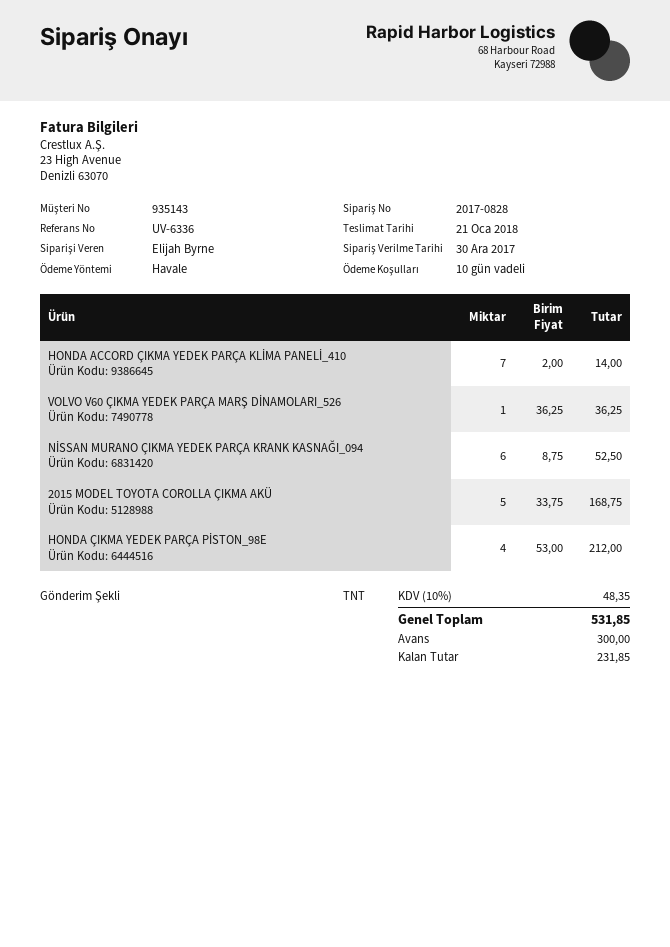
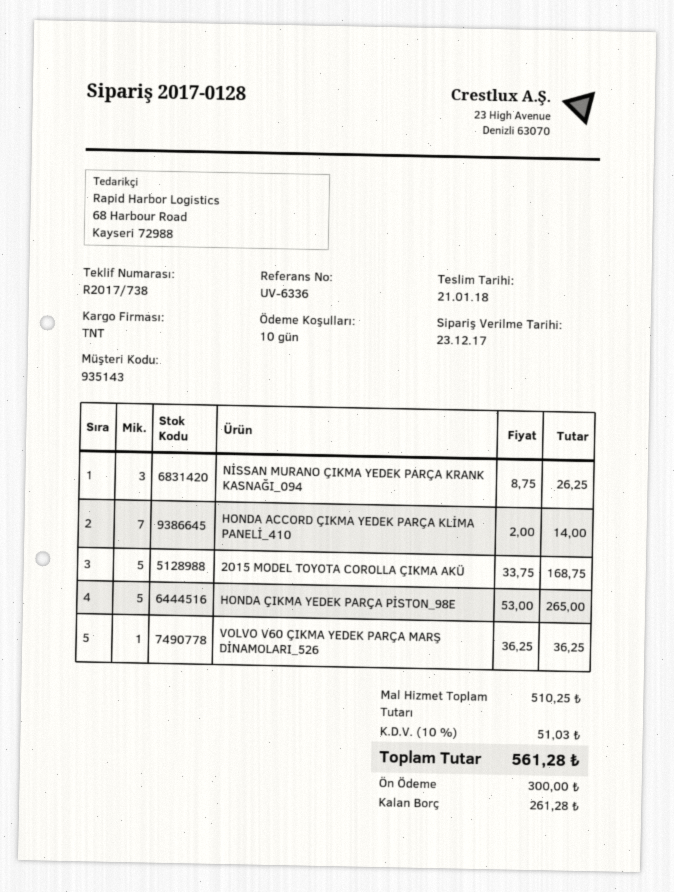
order number: 2017-0828 -> 2017-0128
order date: 2017-12-30 -> 2017-12-23
NİSSAN MURANO ÇIKMA YEDEK PARÇA KRANK KASNAĞI_094: 6 x 8.75 = 52.50 -> 3 x 8.75 = 26.25
HONDA ÇIKMA YEDEK PARÇA PİSTON_98E: 4 x 53.00 = 212.00 -> 5 x 53.00 = 265.00
tax: 10% = 48.35 -> 10% = 51.03
total: 531.85 -> 561.28
balance: 231.85 -> 261.28

